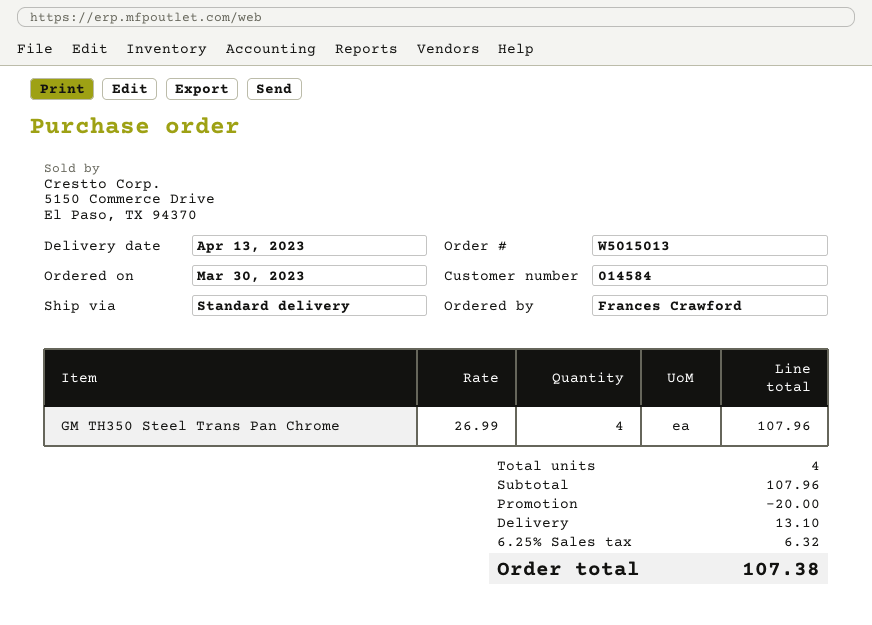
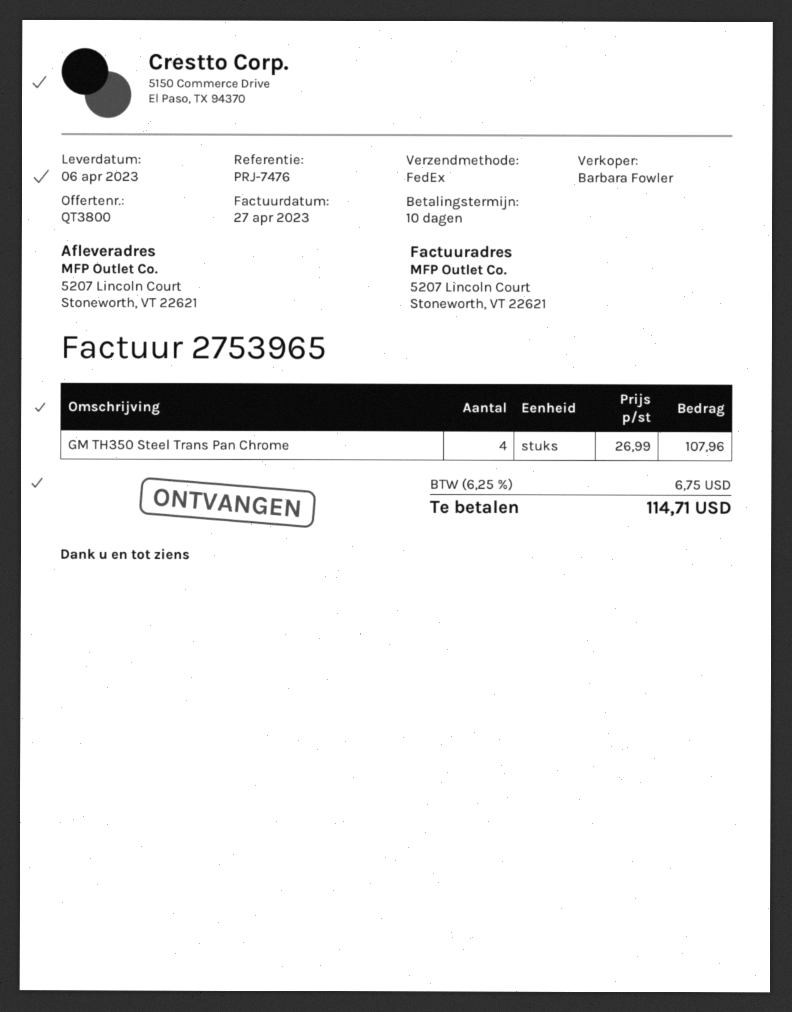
delivery date: 2023-04-13 -> 2023-04-06
shipping method: standard -> FedEx
discount: 20.00 -> none
shipping: 13.10 -> none
tax: 6.25% = 6.32 -> 6.25% = 6.75
total: 107.38 -> 114.71

